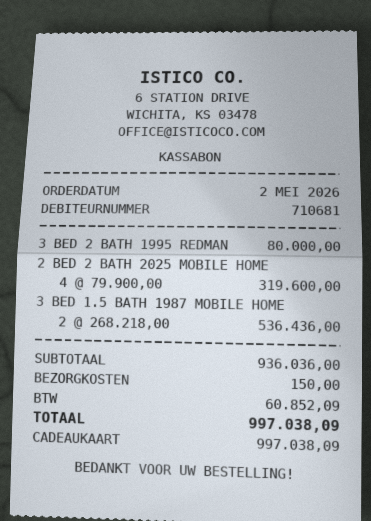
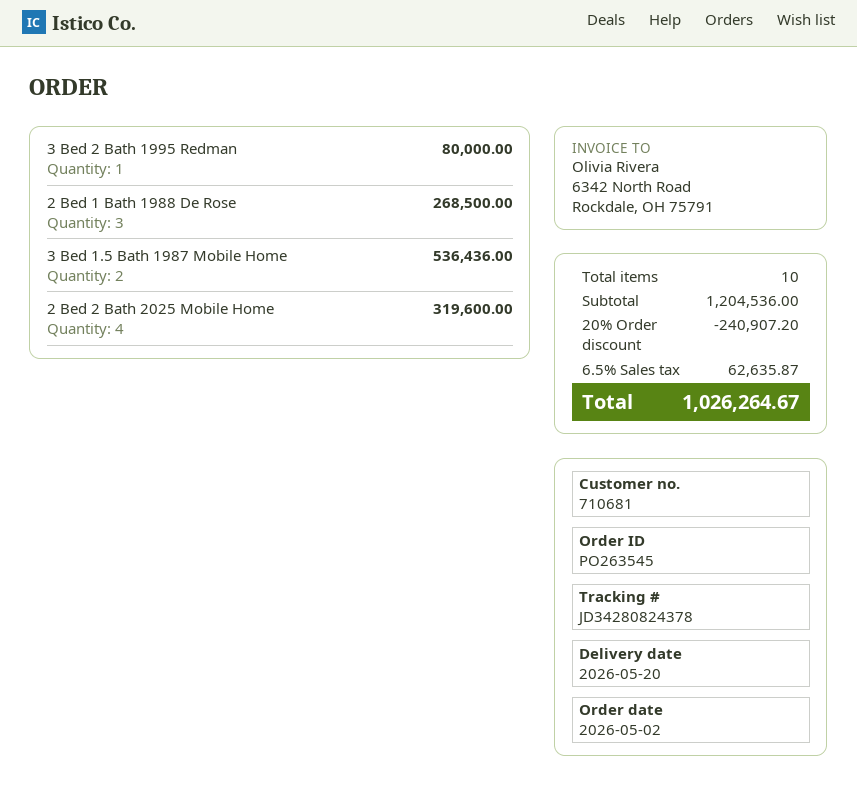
2 Bed 1 Bath 1988 De Rose: none -> 3 for 268500.00
subtotal: 936036.00 -> 1204536.00
discount: none -> 20% = 240907.20
shipping: 150.00 -> none
tax: 60852.09 -> 62635.87
total: 997038.09 -> 1026264.67

